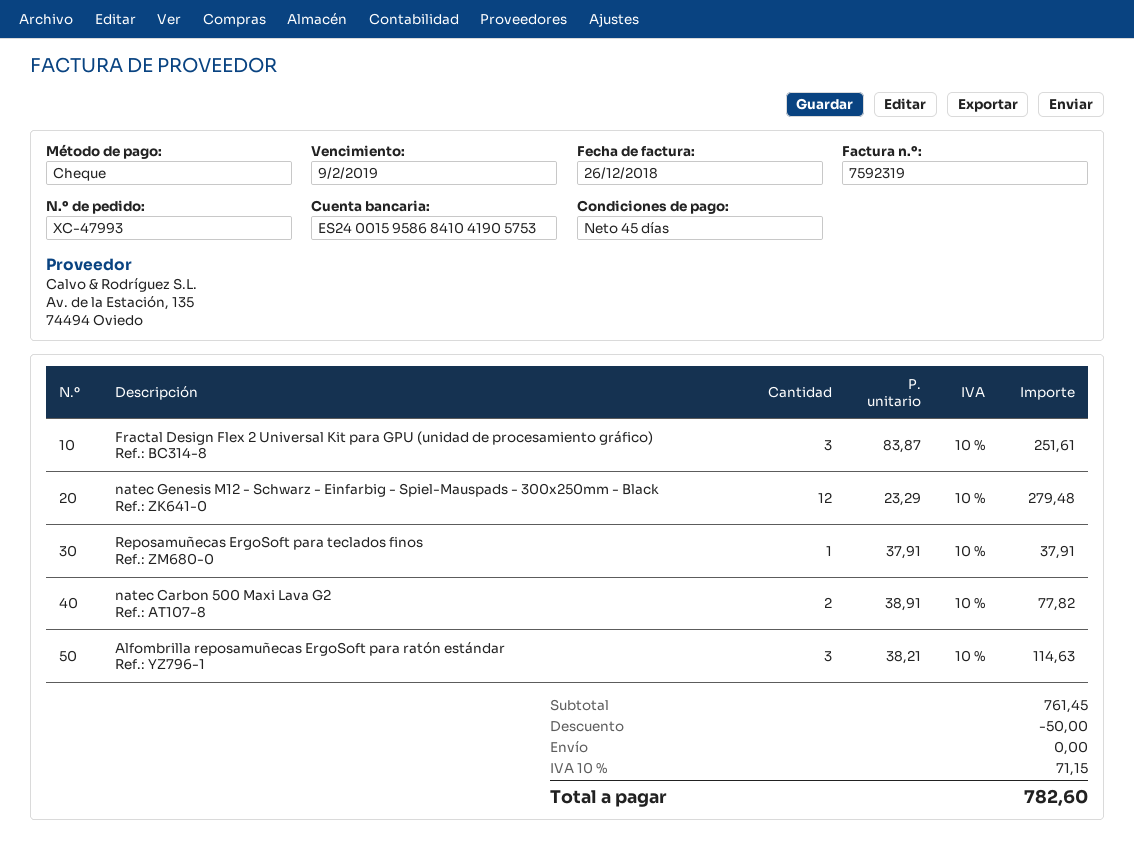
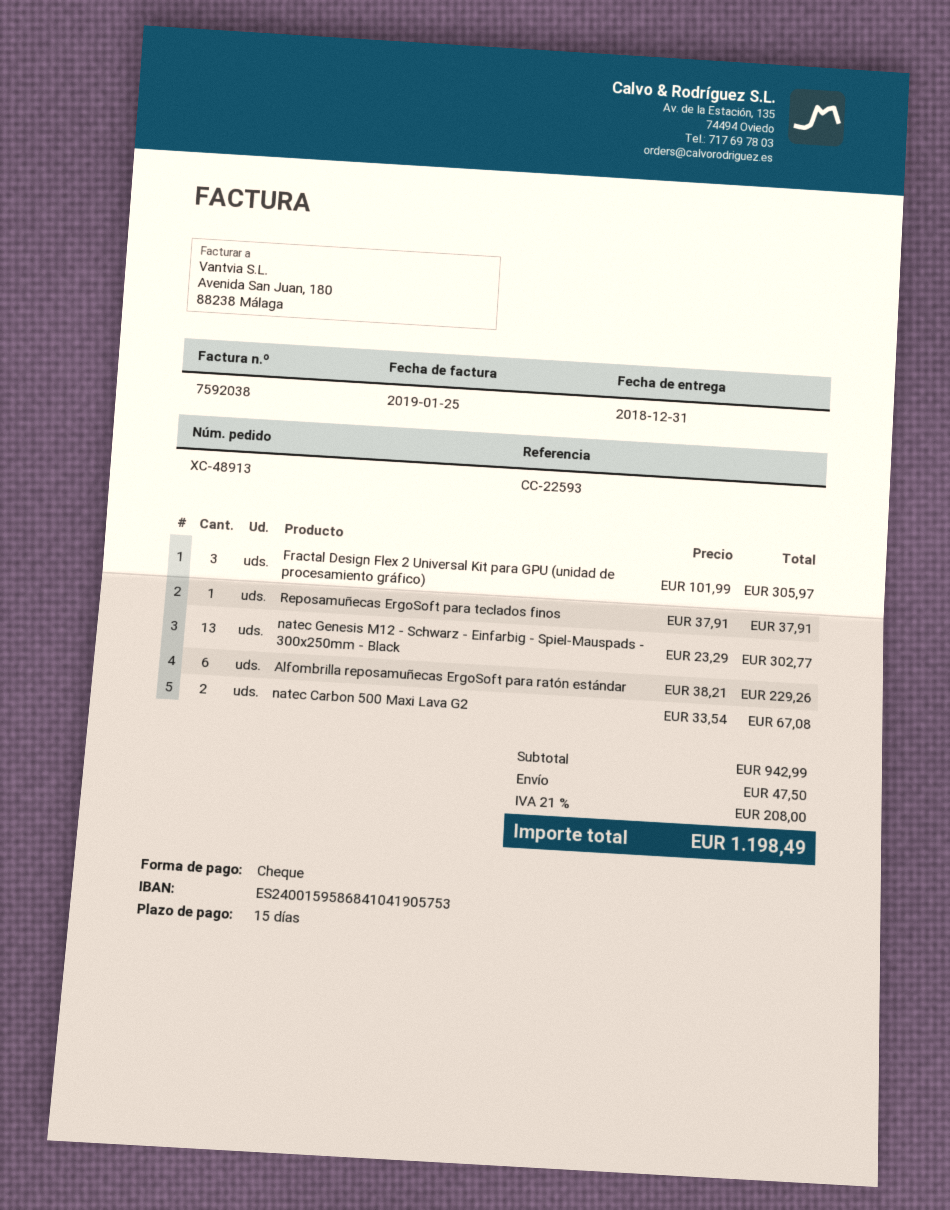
order number: XC-47993 -> XC-48913
invoice number: 7592319 -> 7592038
invoice date: 2018-12-26 -> 2019-01-25
payment terms: 45 days -> 15 days
Fractal Design Flex 2 Universal Kit para GPU (unidad de procesamiento gráfico): 3 x 83.87 = 251.61 -> 3 x 101.99 = 305.97
natec Genesis M12 - Schwarz - Einfarbig - Spiel-Mauspads - 300x250mm - Black: 12 x 23.29 = 279.48 -> 13 x 23.29 = 302.77
natec Carbon 500 Maxi Lava G2: 2 x 38.91 = 77.82 -> 2 x 33.54 = 67.08
Alfombrilla reposamuñecas ErgoSoft para ratón estándar: 3 x 38.21 = 114.63 -> 6 x 38.21 = 229.26
subtotal: 761.45 -> 942.99
discount: 50.00 -> none
shipping: 0.00 -> 47.50
tax: 10% = 71.15 -> 21% = 208.00
total: 782.60 -> 1198.49

